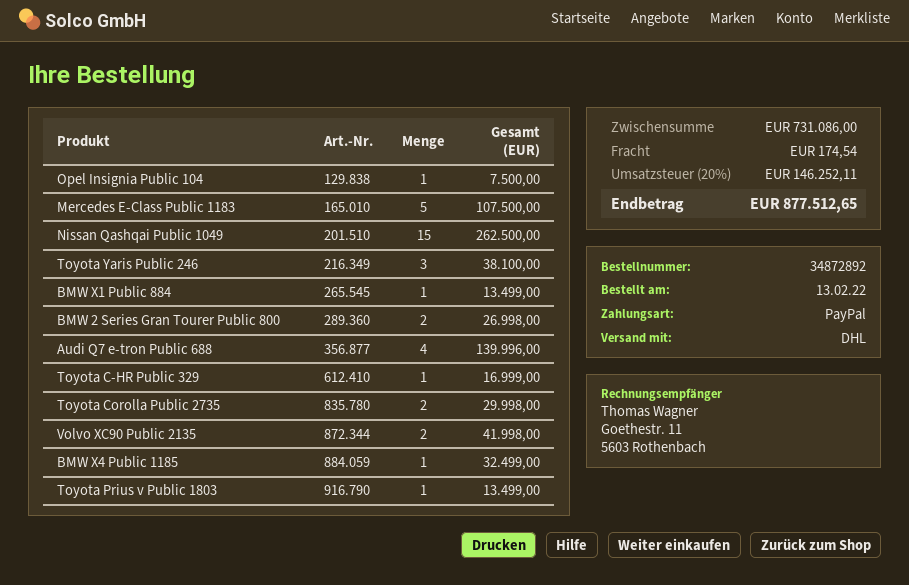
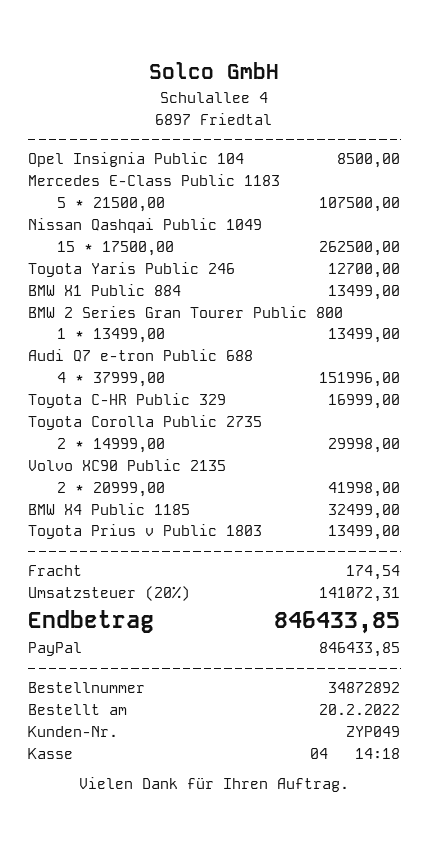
order date: 2022-02-13 -> 2022-02-20
Opel Insignia Public 104: 1 for 7500.00 -> 1 for 8500.00
Toyota Yaris Public 246: 3 for 38100.00 -> 1 for 12700.00
BMW 2 Series Gran Tourer Public 800: 2 for 26998.00 -> 1 for 13499.00
Audi Q7 e-tron Public 688: 4 for 139996.00 -> 4 for 151996.00
tax: 20% = 146252.11 -> 20% = 141072.31
total: 877512.65 -> 846433.85

